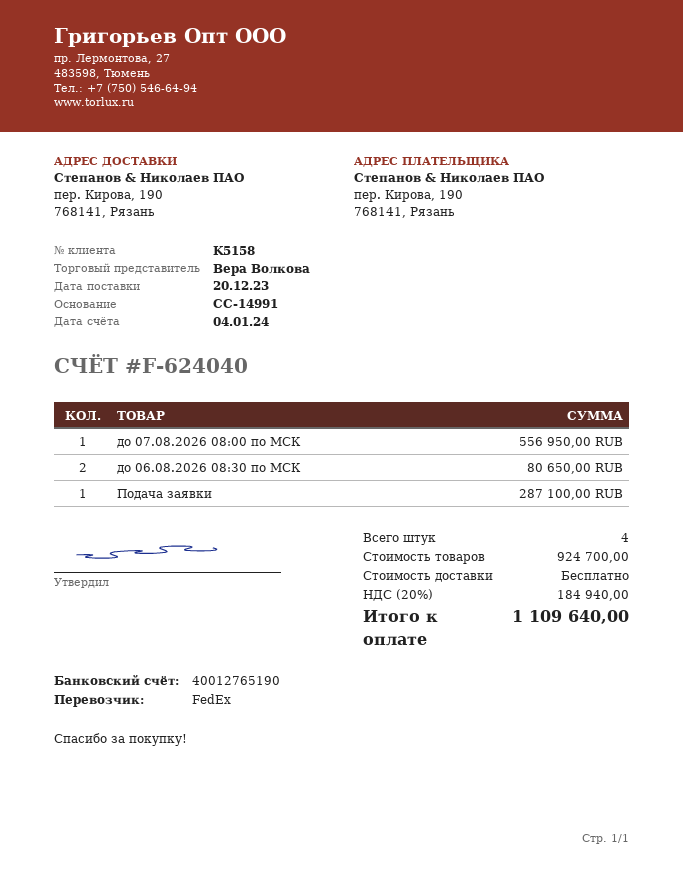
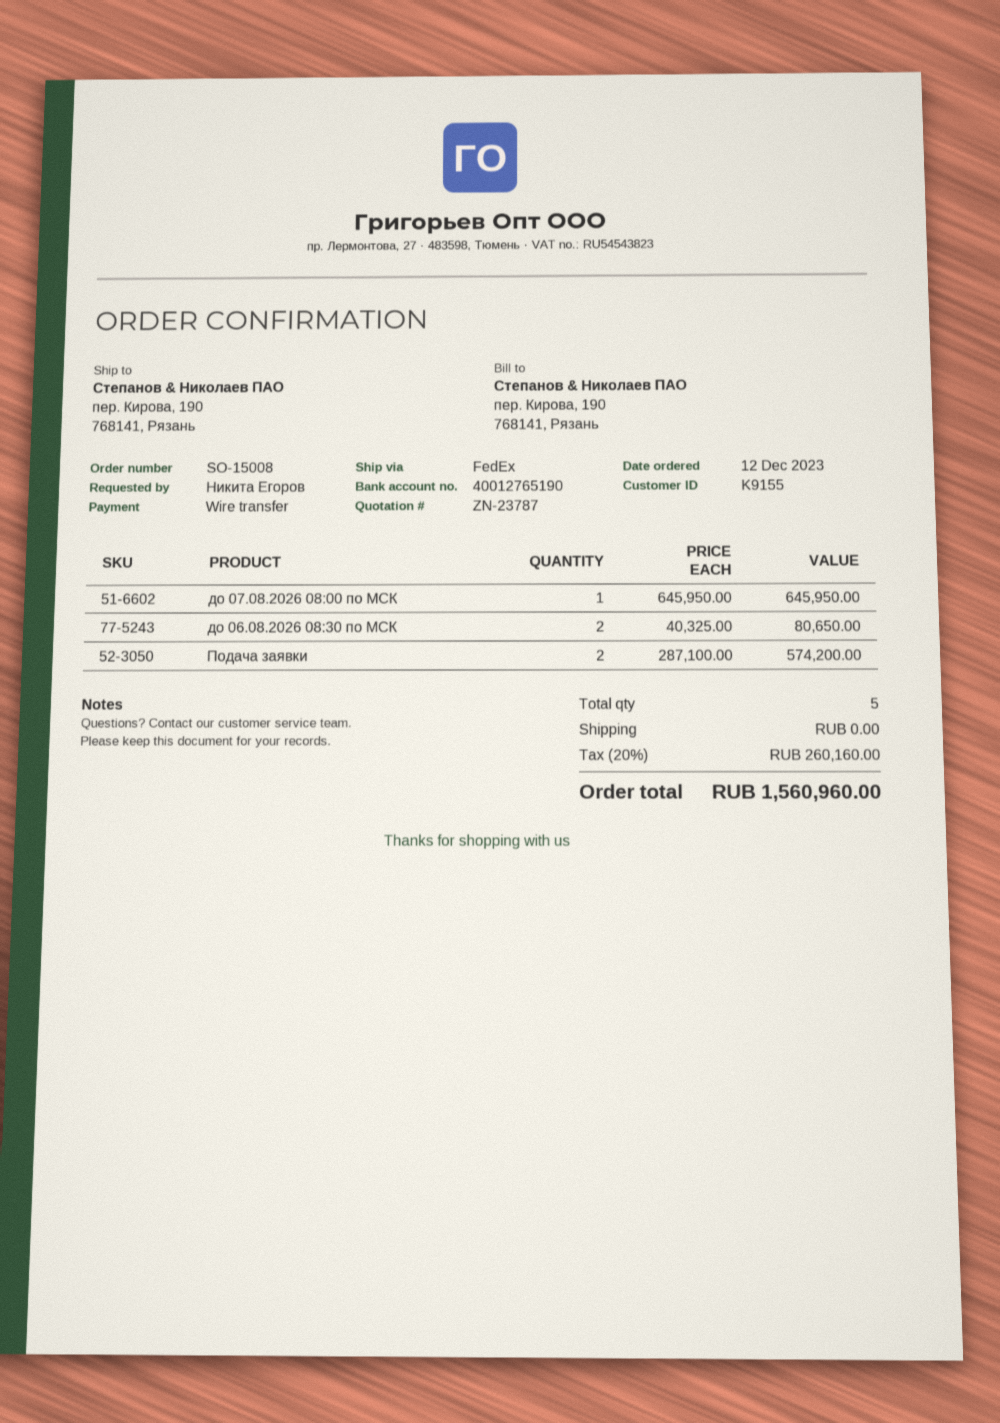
customer number: K5158 -> K9155
до 07.08.2026 08:00 по МСК: 1 for 556950.00 -> 1 for 645950.00
Подача заявки: 1 for 287100.00 -> 2 for 574200.00
total quantity: 4 -> 5
tax: 20% = 184940.00 -> 20% = 260160.00
total: 1109640.00 -> 1560960.00

